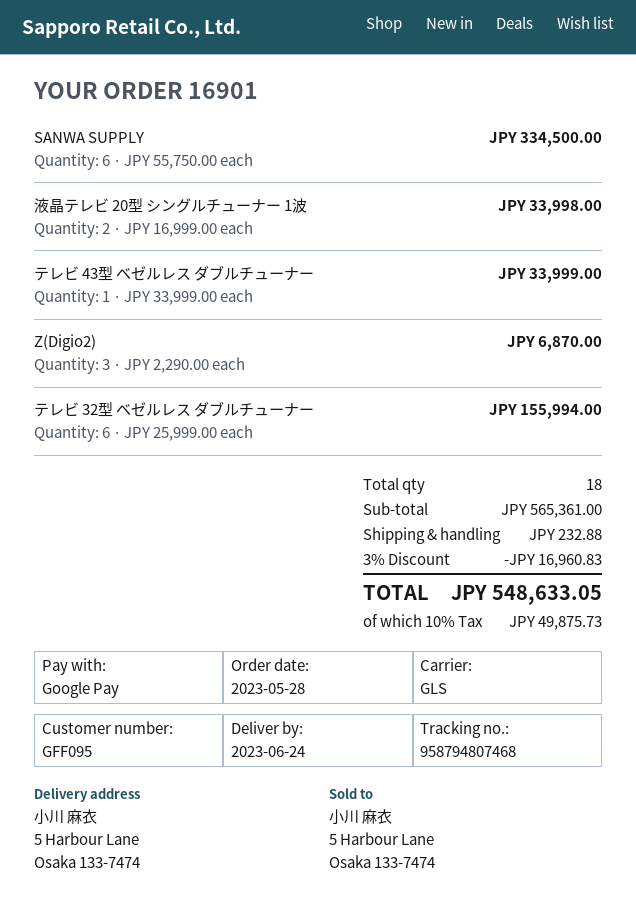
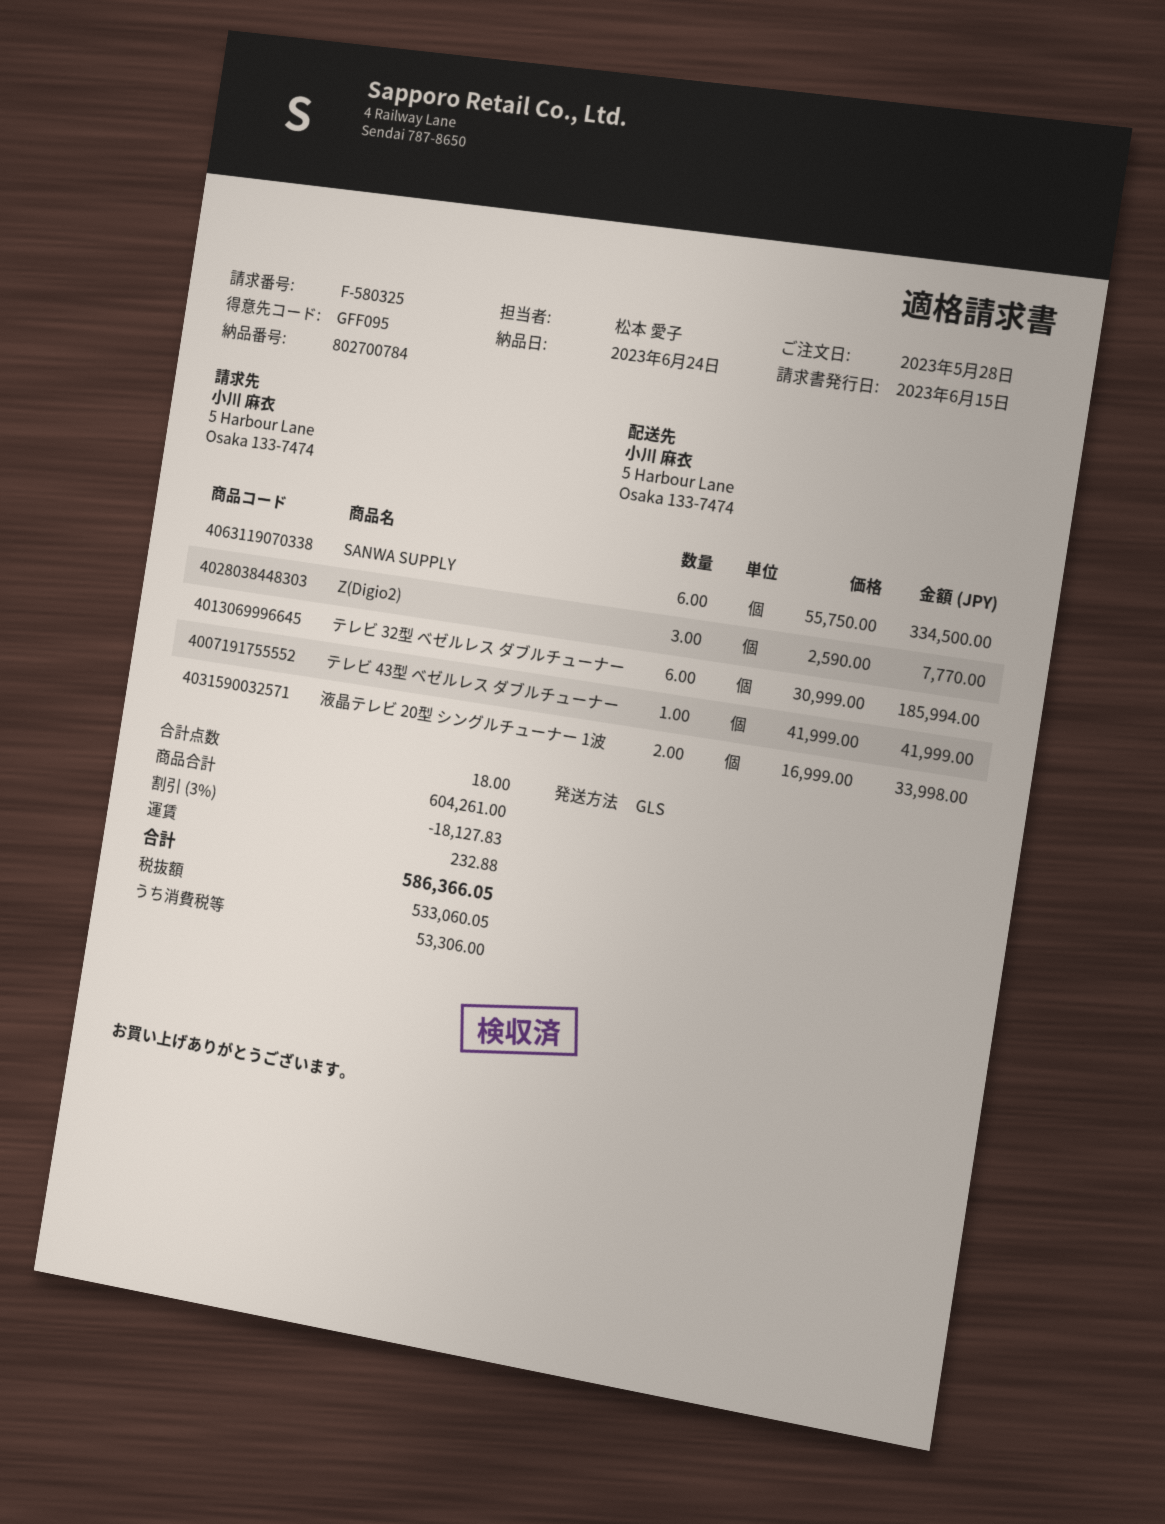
テレビ 43型 ベゼルレス ダブルチューナー: 1 x 33999.00 = 33999.00 -> 1 x 41999.00 = 41999.00
Z(Digio2): 3 x 2290.00 = 6870.00 -> 3 x 2590.00 = 7770.00
テレビ 32型 ベゼルレス ダブルチューナー: 6 x 25999.00 = 155994.00 -> 6 x 30999.00 = 185994.00
subtotal: 565361.00 -> 604261.00
discount: 3% = 16960.83 -> 3% = 18127.83
tax: 49875.73 -> 53306.00
total: 548633.05 -> 586366.05

